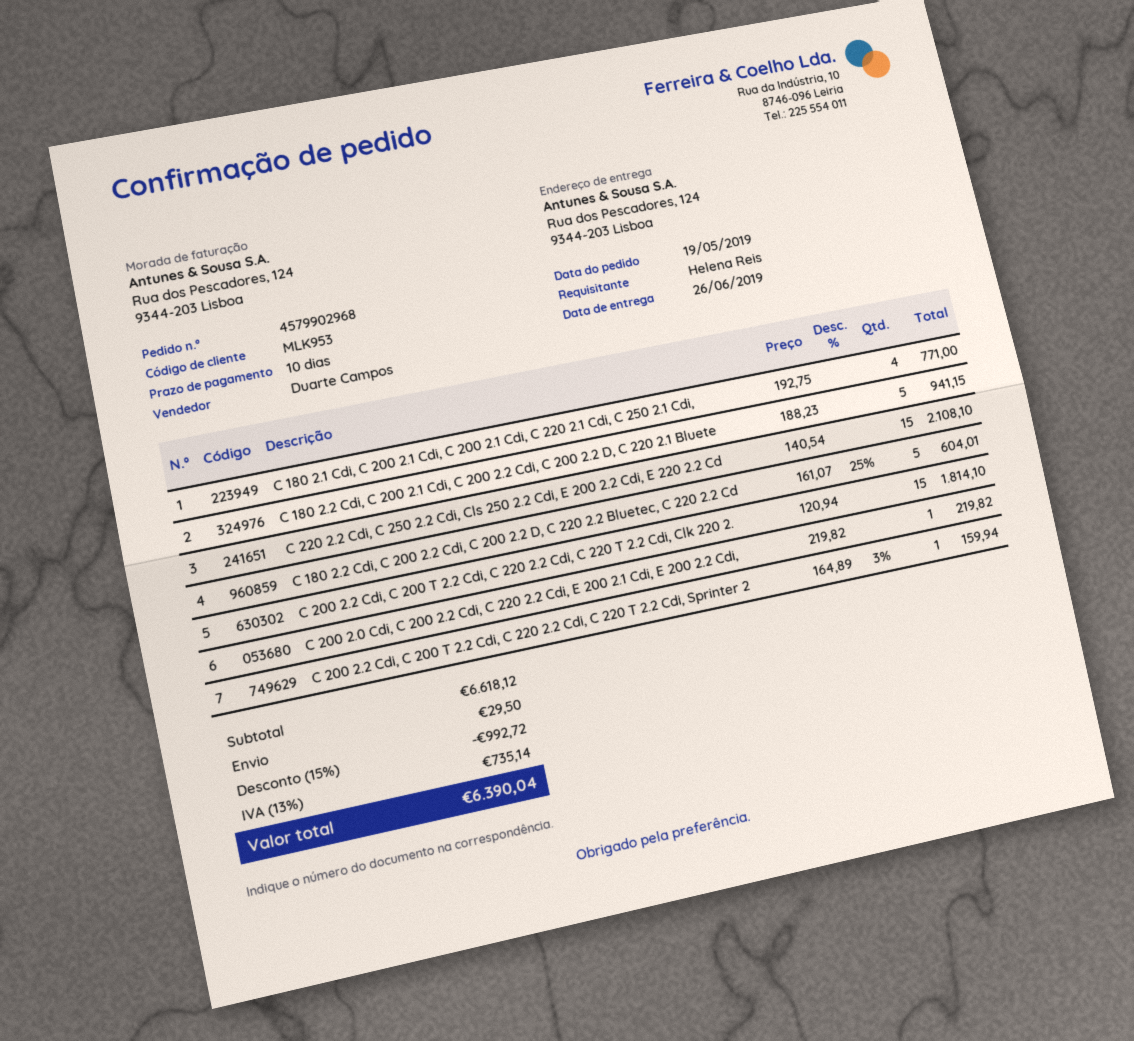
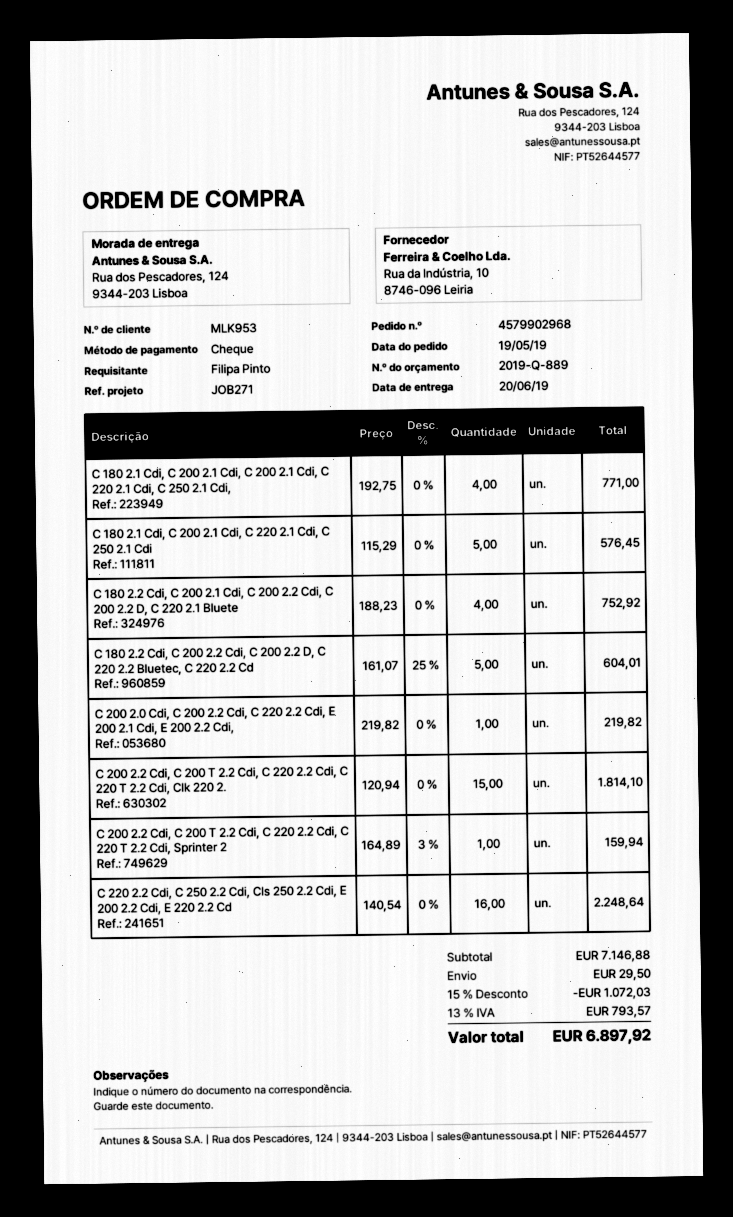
delivery date: 2019-06-26 -> 2019-06-20
ordered by: Helena Reis -> Filipa Pinto
C 180 2.2 Cdi, C 200 2.1 Cdi, C 200 2.2 Cdi, C 200 2.2 D, C 220 2.1 Bluete: 5 x 188.23 = 941.15 -> 4 x 188.23 = 752.92
C 220 2.2 Cdi, C 250 2.2 Cdi, Cls 250 2.2 Cdi, E 200 2.2 Cdi, E 220 2.2 Cd: 15 x 140.54 = 2108.10 -> 16 x 140.54 = 2248.64
C 180 2.1 Cdi, C 200 2.1 Cdi, C 220 2.1 Cdi, C 250 2.1 Cdi: none -> 5 x 115.29 = 576.45
subtotal: 6618.12 -> 7146.88
discount: 15% = 992.72 -> 15% = 1072.03
tax: 13% = 735.14 -> 13% = 793.57
total: 6390.04 -> 6897.92

